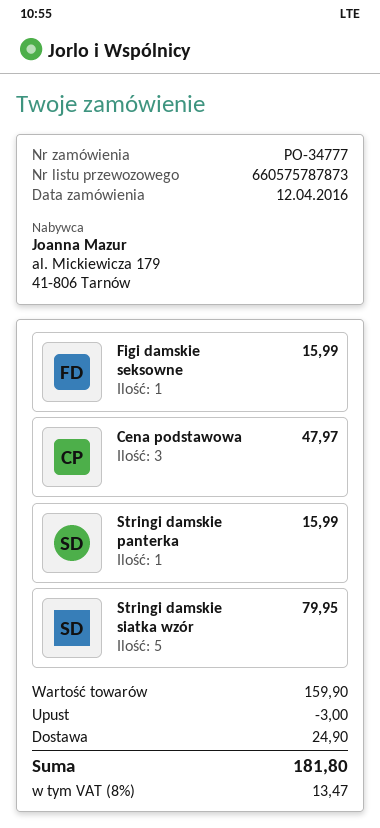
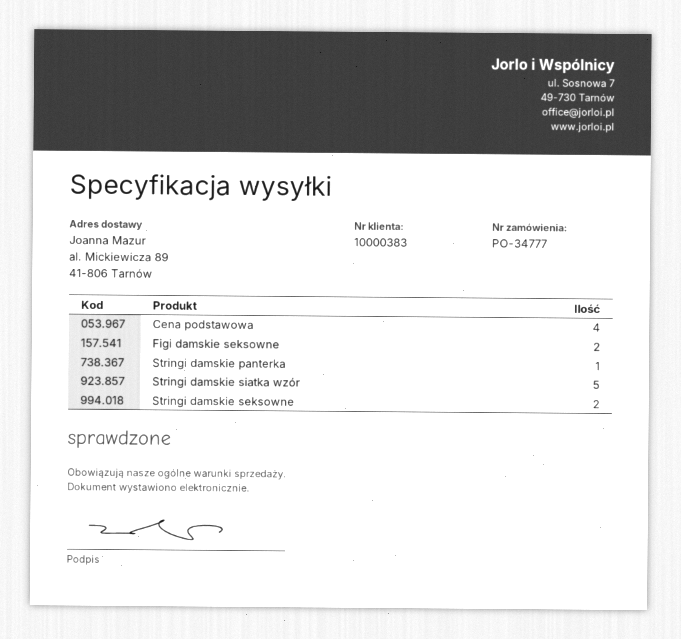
Figi damskie seksowne: 1 -> 2
Cena podstawowa: 3 -> 4
Stringi damskie seksowne: none -> 2

